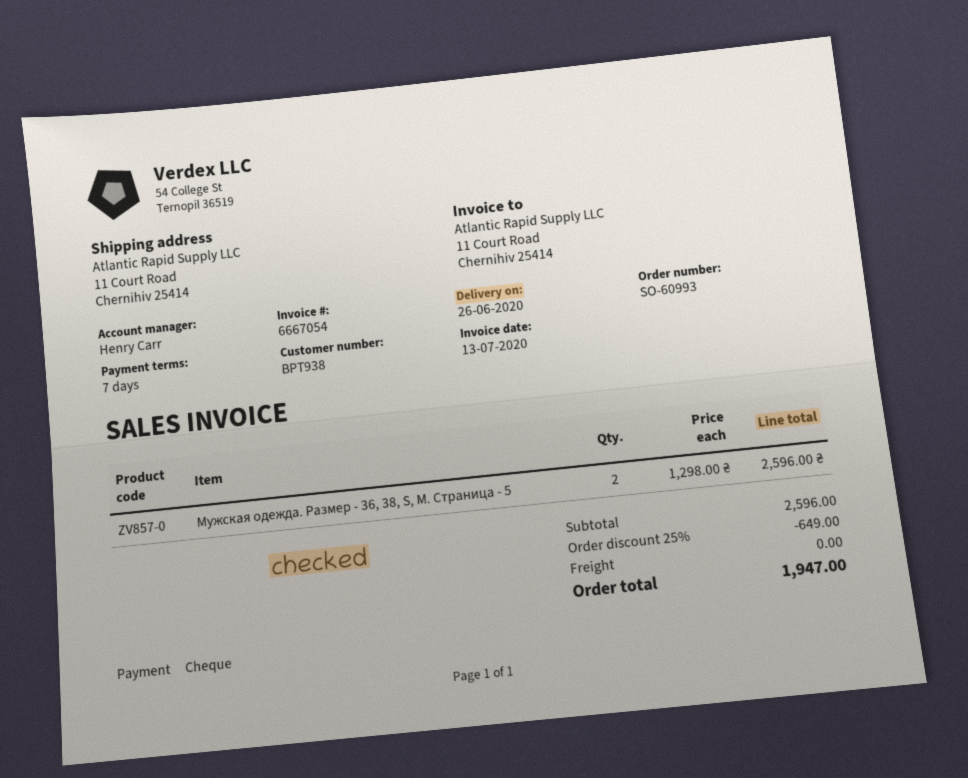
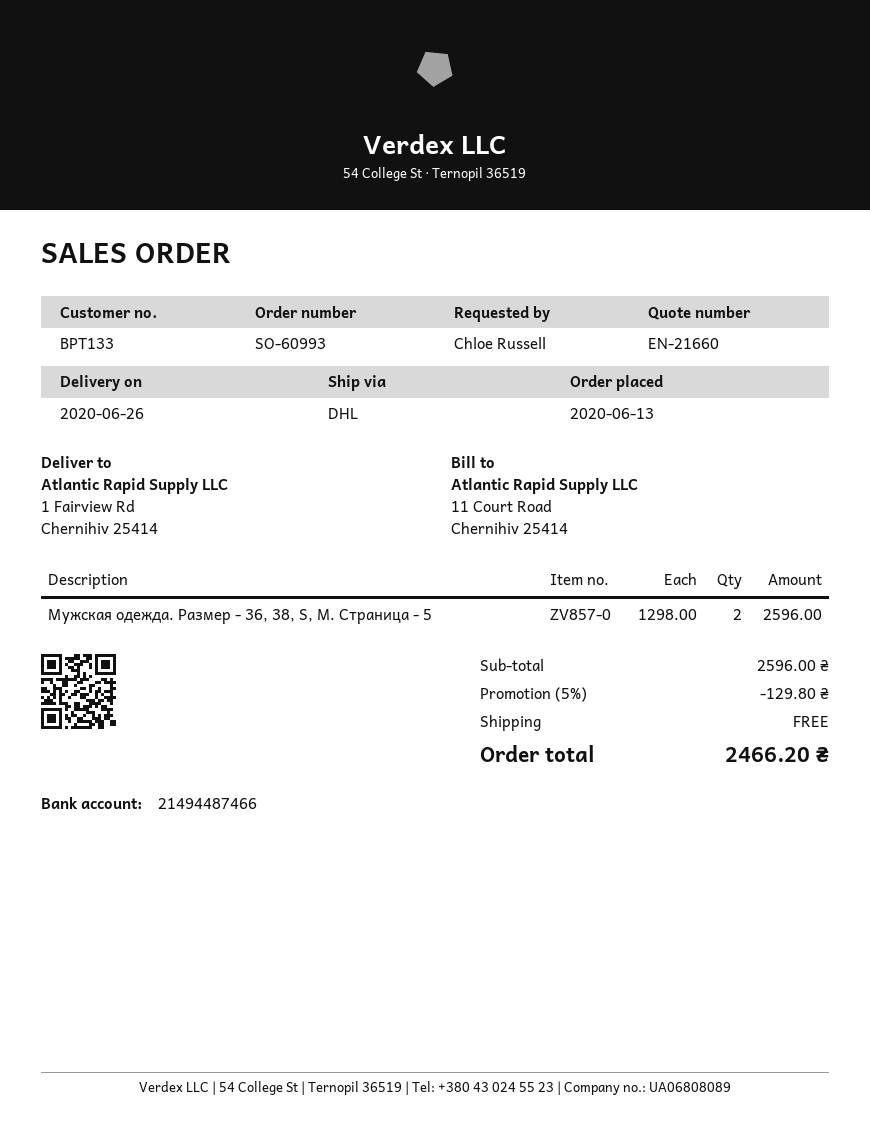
customer number: BPT938 -> BPT133
ship to: 11 Court Road, Chernihiv 25414 -> 1 Fairview Rd, Chernihiv 25414
discount: 25% = 649.00 -> 5% = 129.80
total: 1947.00 -> 2466.20

